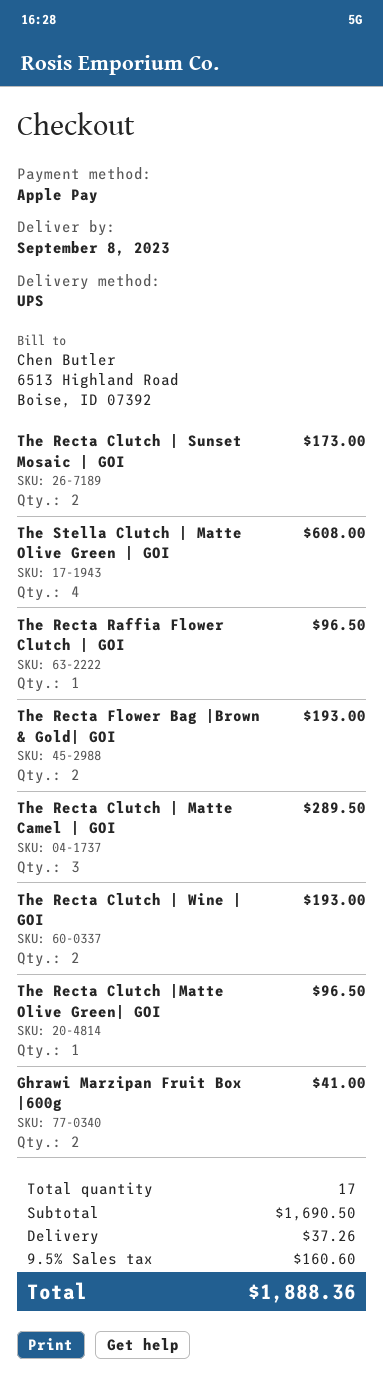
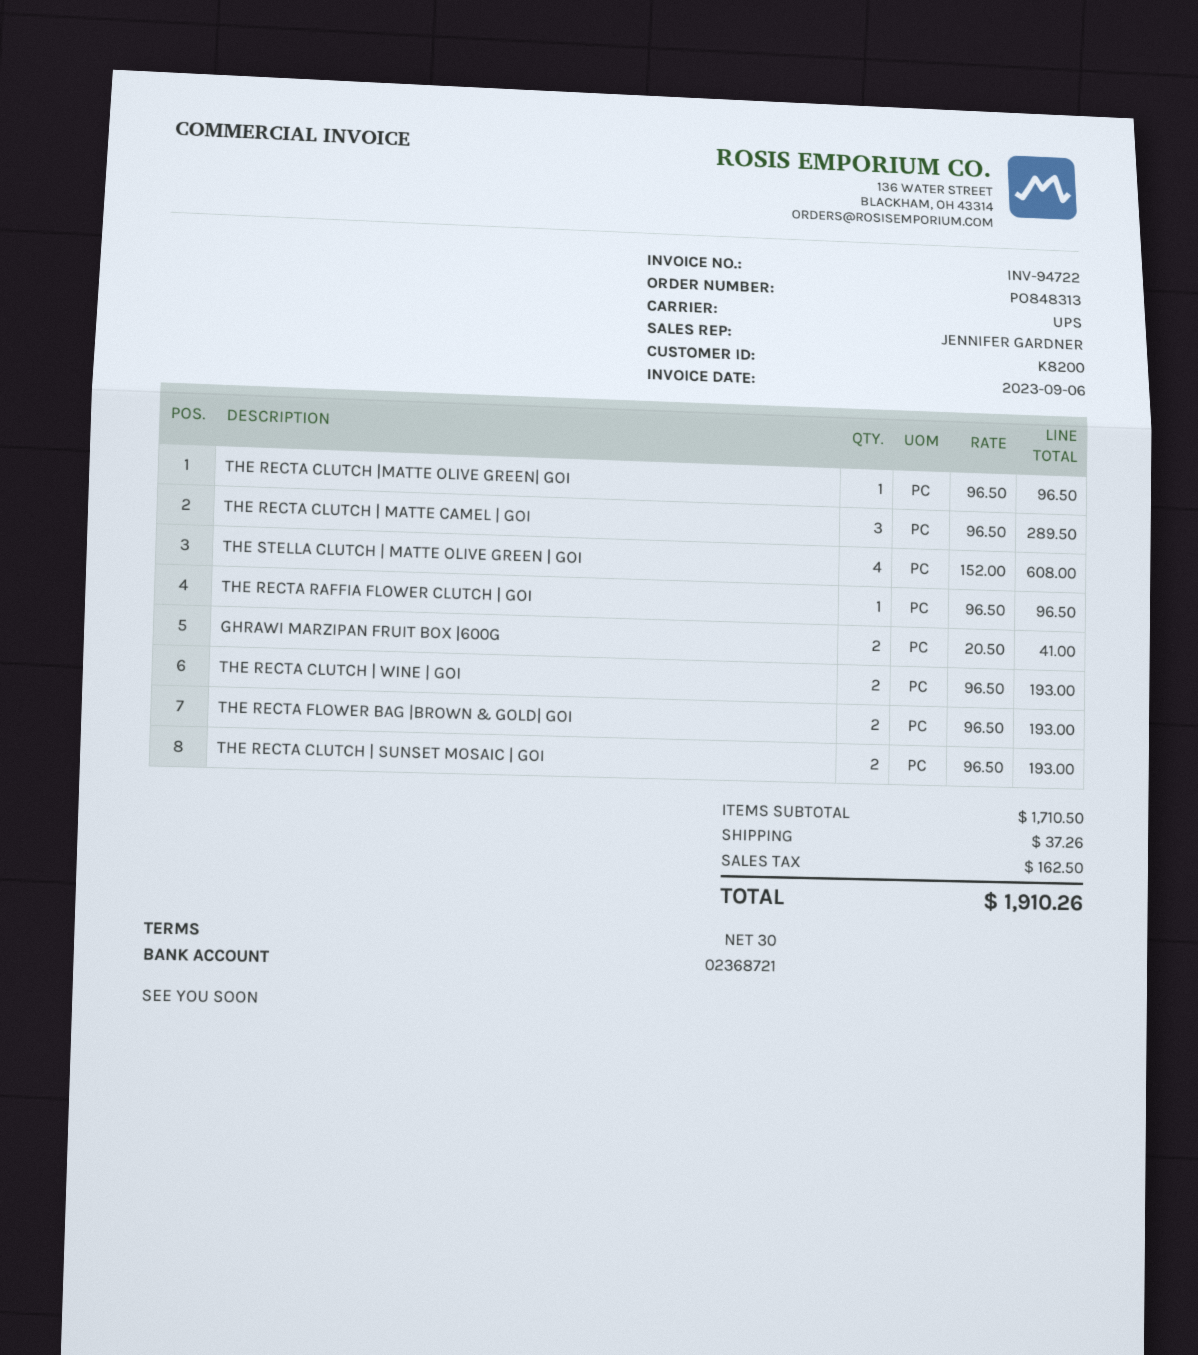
The Recta Clutch | Sunset Mosaic | GOI: 2 for 173.00 -> 2 for 193.00
subtotal: 1690.50 -> 1710.50
tax: 160.60 -> 162.50
total: 1888.36 -> 1910.26

